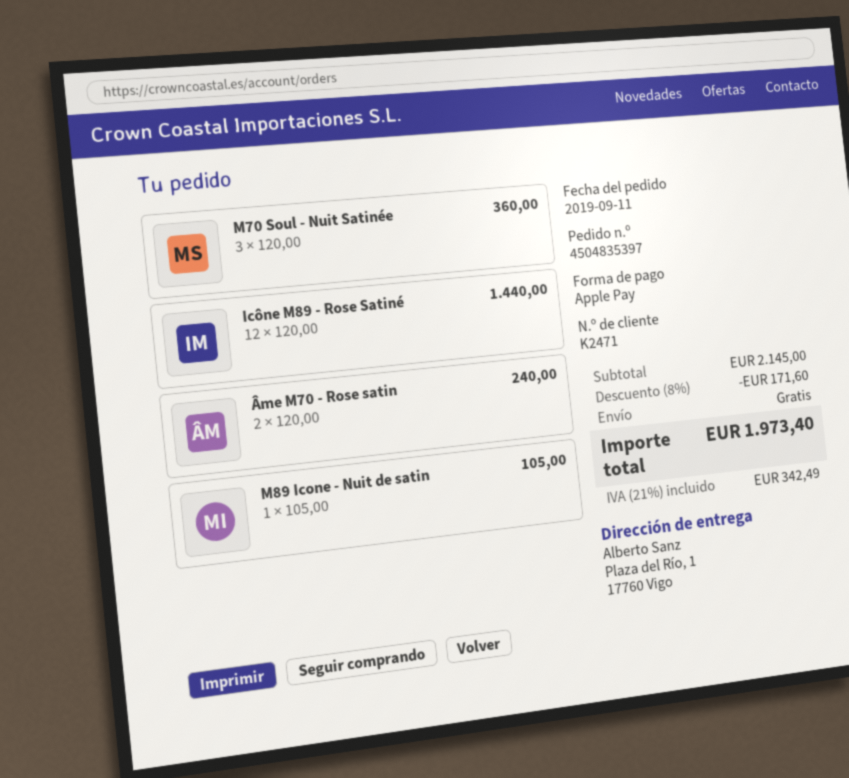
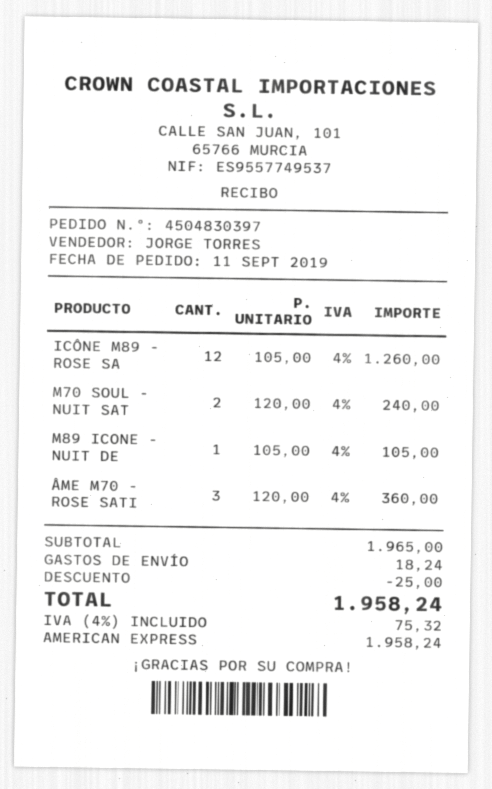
order number: 4504835397 -> 4504830397
payment method: Apple Pay -> American Express
M70 Soul - Nuit Satinée: 3 x 120.00 = 360.00 -> 2 x 120.00 = 240.00
Icône M89 - Rose Satiné: 12 x 120.00 = 1440.00 -> 12 x 105.00 = 1260.00
Âme M70 - Rose satin: 2 x 120.00 = 240.00 -> 3 x 120.00 = 360.00
subtotal: 2145.00 -> 1965.00
discount: 171.60 -> 25.00
shipping: 0.00 -> 18.24
tax: 21% = 342.49 -> 4% = 75.32
total: 1973.40 -> 1958.24

